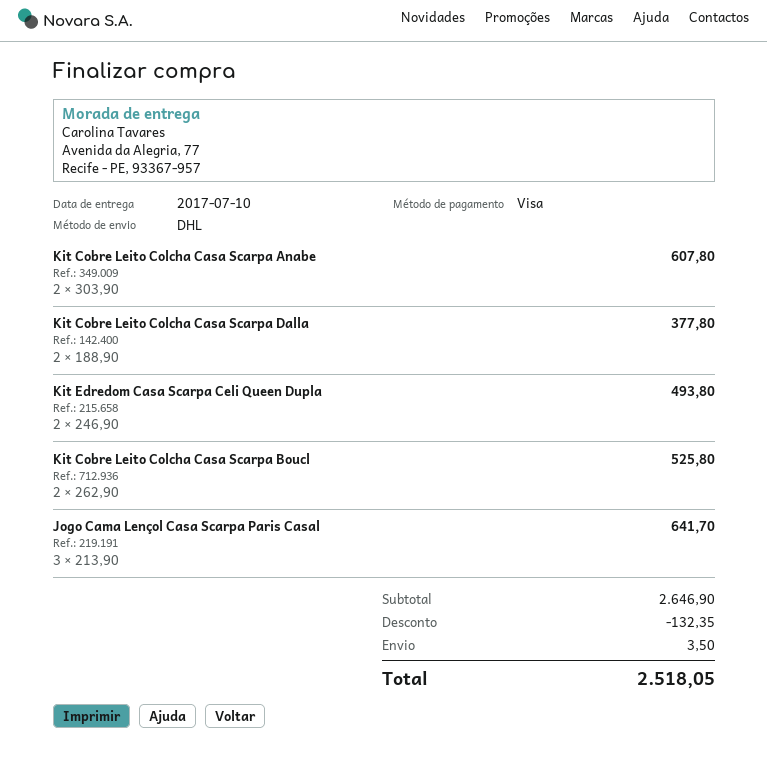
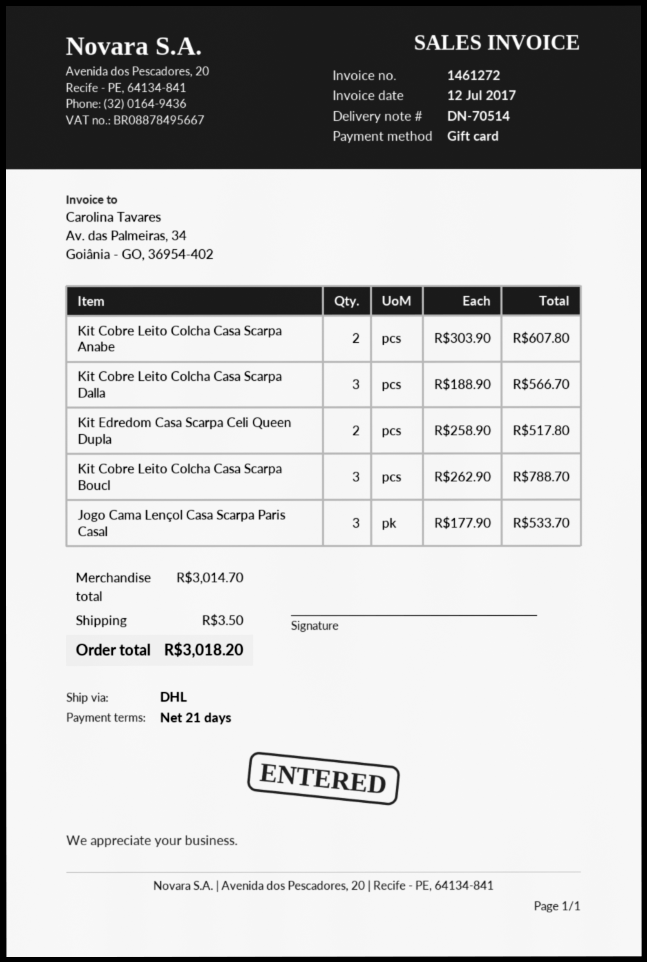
payment method: Visa -> gift card
Kit Cobre Leito Colcha Casa Scarpa Dalla: 2 x 188.90 = 377.80 -> 3 x 188.90 = 566.70
Kit Edredom Casa Scarpa Celi Queen Dupla: 2 x 246.90 = 493.80 -> 2 x 258.90 = 517.80
Kit Cobre Leito Colcha Casa Scarpa Boucl: 2 x 262.90 = 525.80 -> 3 x 262.90 = 788.70
Jogo Cama Lençol Casa Scarpa Paris Casal: 3 x 213.90 = 641.70 -> 3 x 177.90 = 533.70
subtotal: 2646.90 -> 3014.70
discount: 132.35 -> none
total: 2518.05 -> 3018.20

